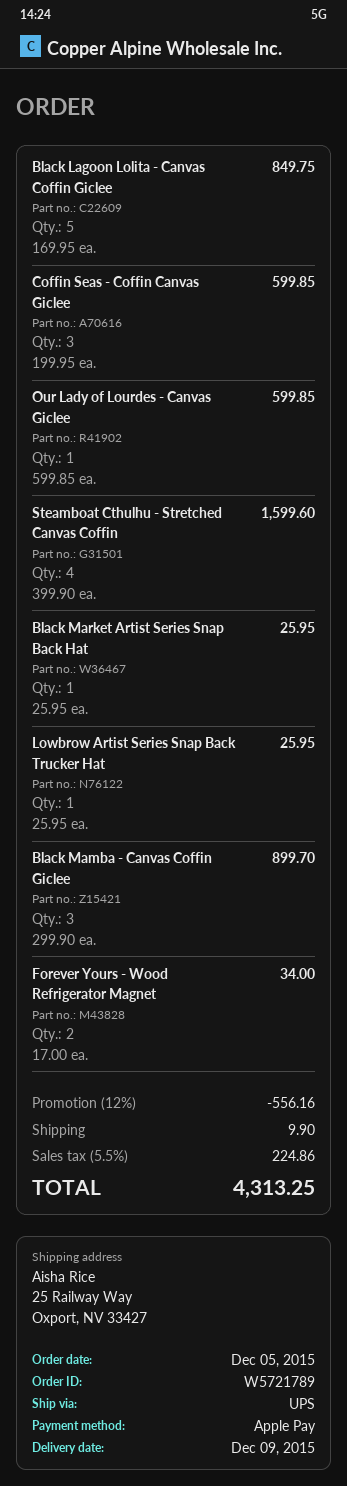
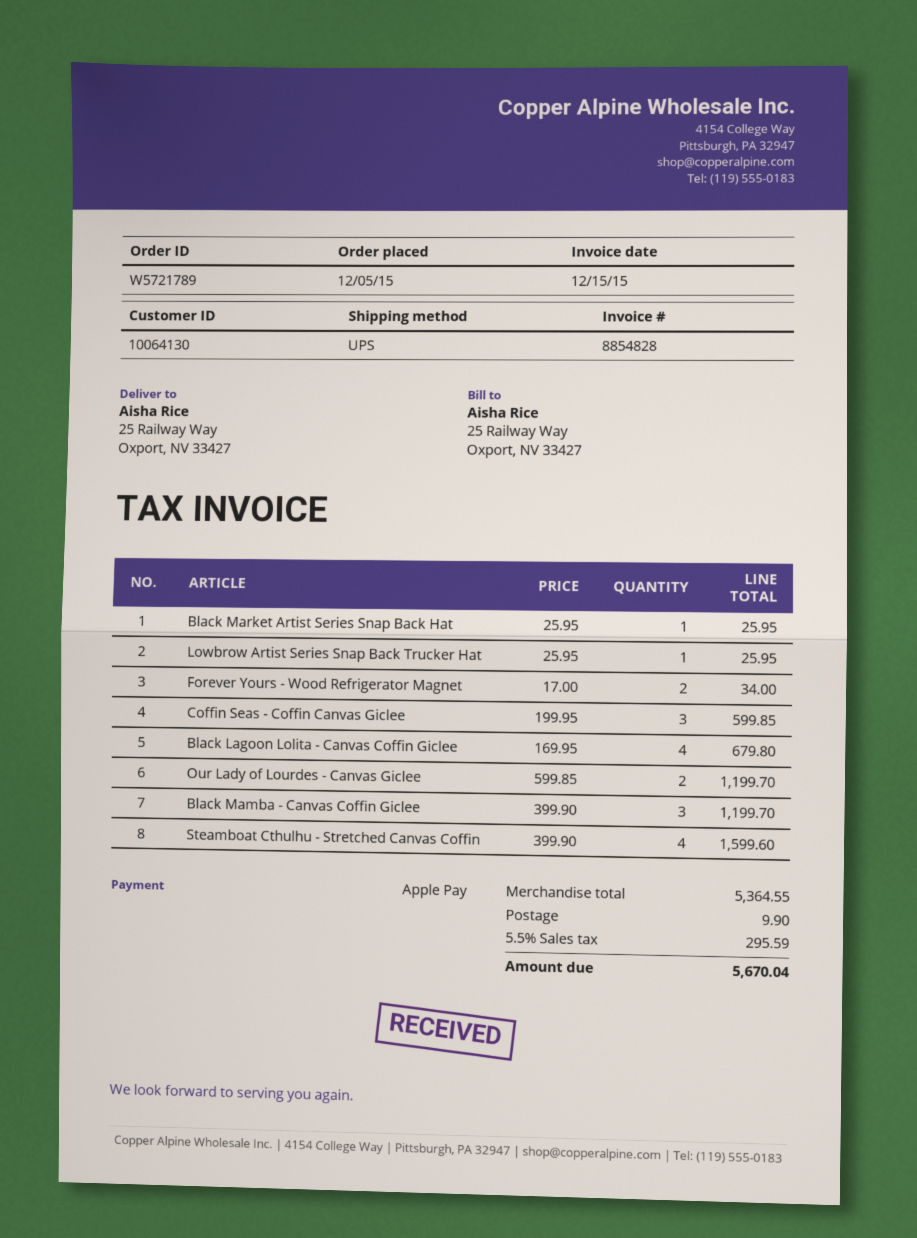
Black Lagoon Lolita - Canvas Coffin Giclee: 5 x 169.95 = 849.75 -> 4 x 169.95 = 679.80
Our Lady of Lourdes - Canvas Giclee: 1 x 599.85 = 599.85 -> 2 x 599.85 = 1199.70
Black Mamba - Canvas Coffin Giclee: 3 x 299.90 = 899.70 -> 3 x 399.90 = 1199.70
discount: 12% = 556.16 -> none
tax: 5.5% = 224.86 -> 5.5% = 295.59
total: 4313.25 -> 5670.04

